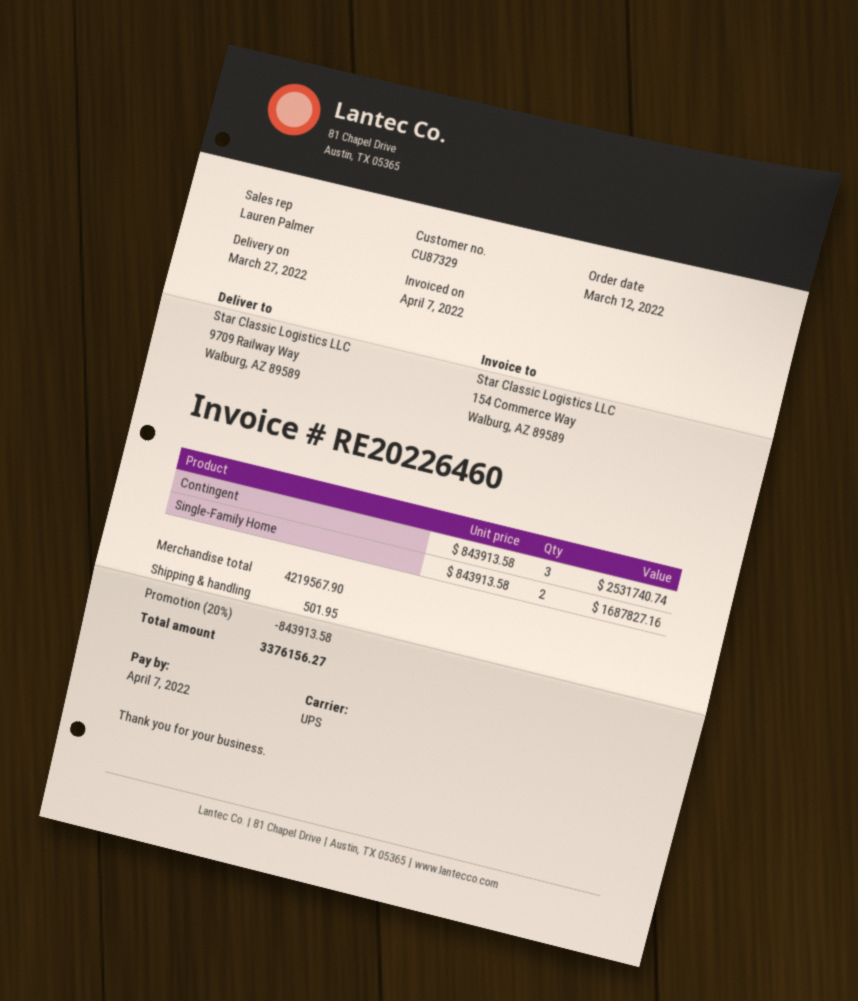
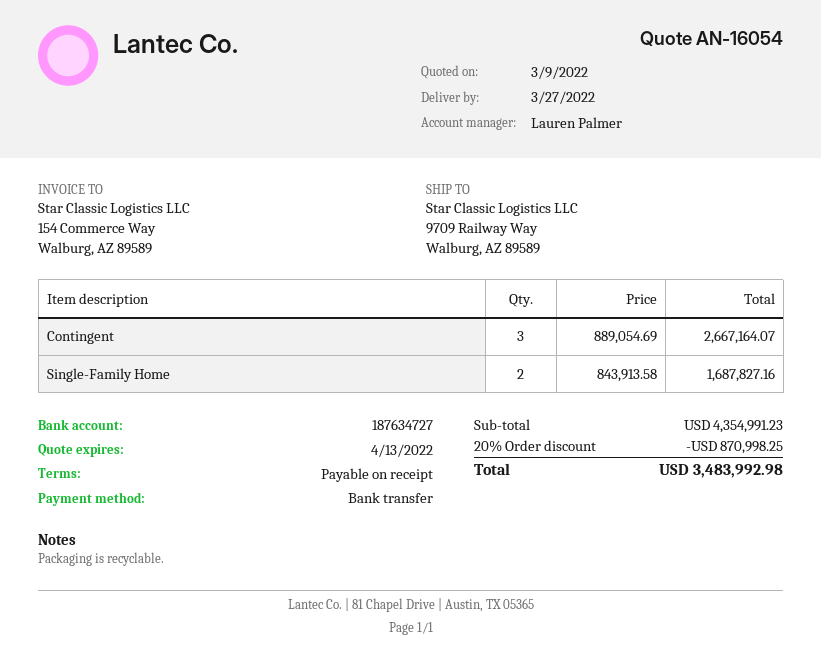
Contingent: 3 x 843913.58 = 2531740.74 -> 3 x 889054.69 = 2667164.07
subtotal: 4219567.90 -> 4354991.23
discount: 20% = 843913.58 -> 20% = 870998.25
shipping: 501.95 -> none
total: 3376156.27 -> 3483992.98

